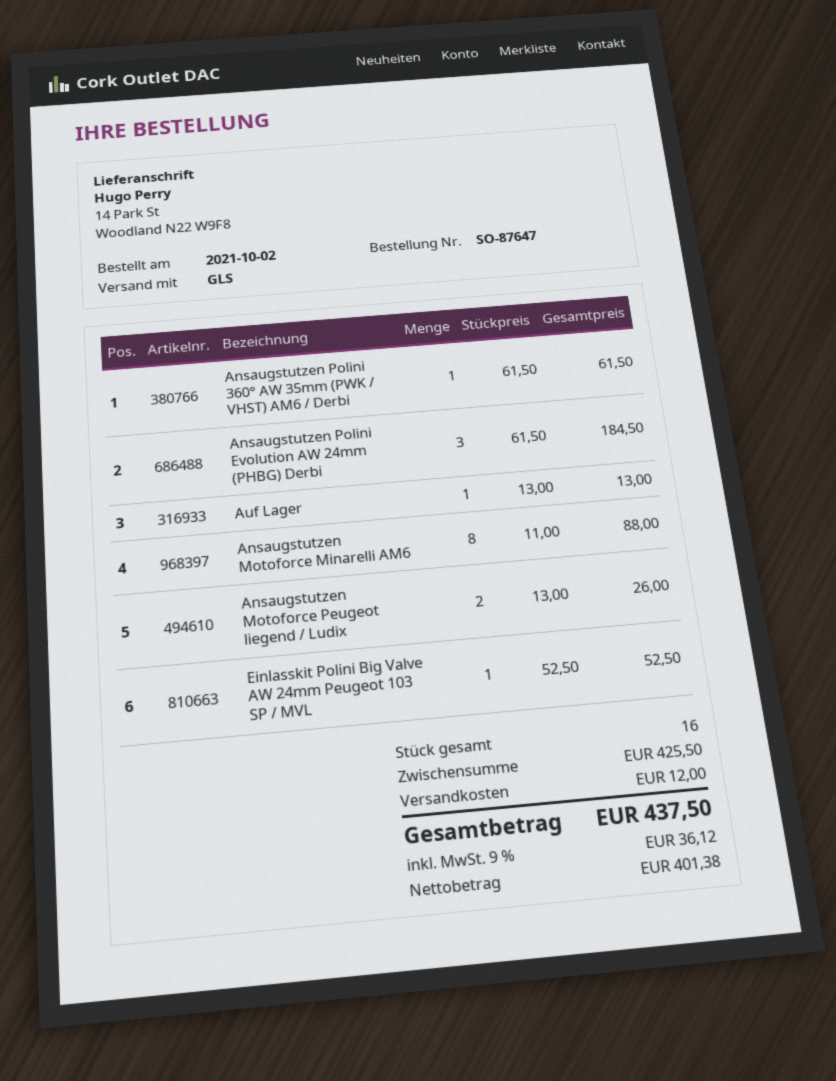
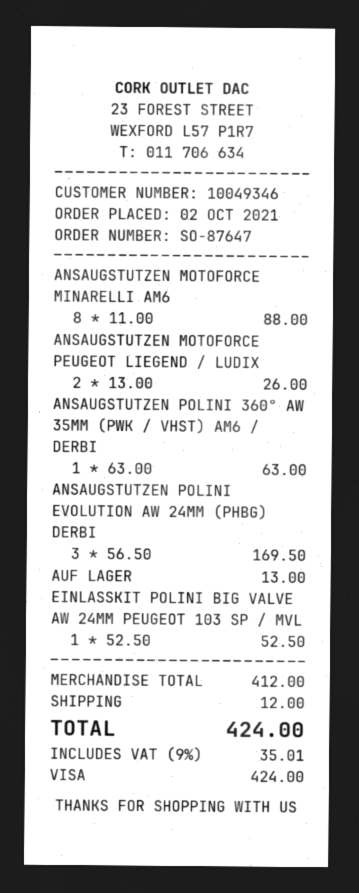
Ansaugstutzen Polini 360° AW 35mm (PWK / VHST) AM6 / Derbi: 1 x 61.50 = 61.50 -> 1 x 63.00 = 63.00
Ansaugstutzen Polini Evolution AW 24mm (PHBG) Derbi: 3 x 61.50 = 184.50 -> 3 x 56.50 = 169.50
subtotal: 425.50 -> 412.00
tax: 9% = 36.12 -> 9% = 35.01
total: 437.50 -> 424.00

